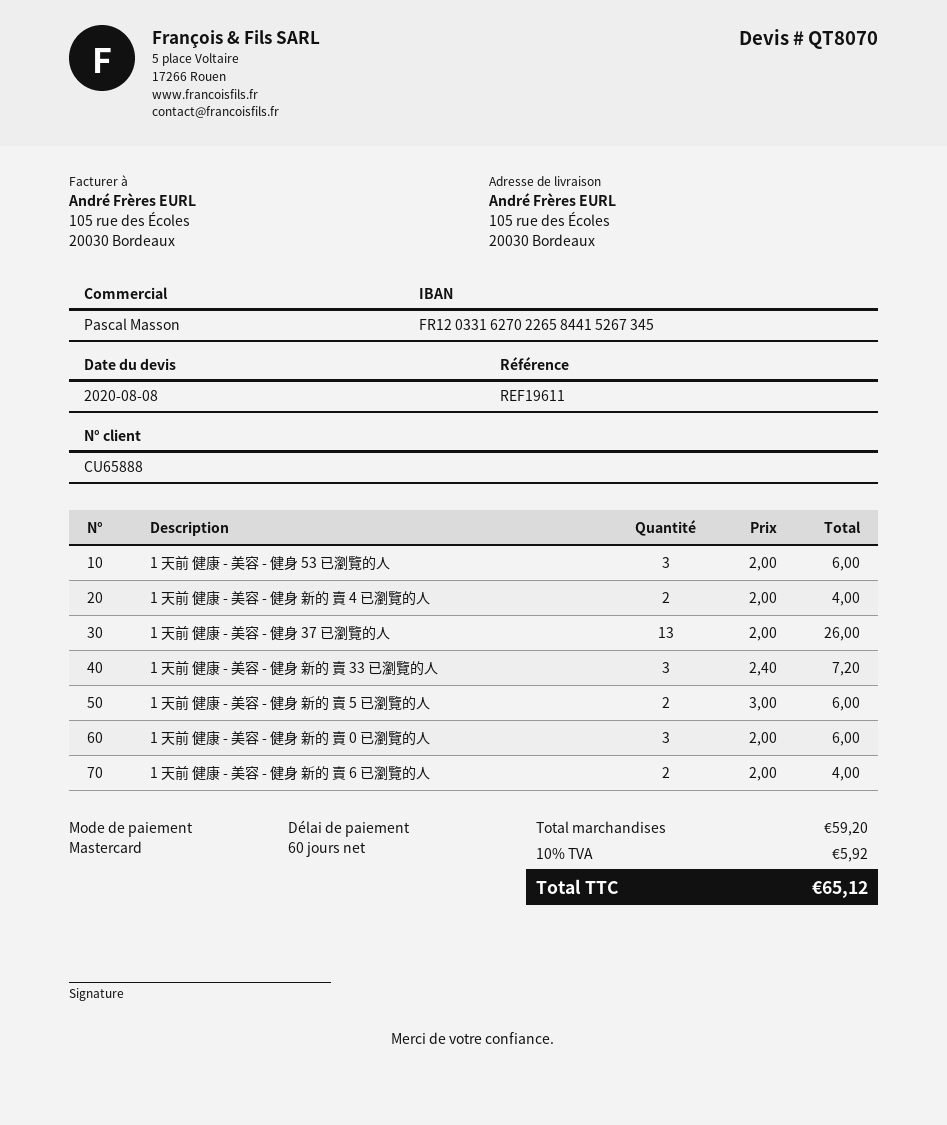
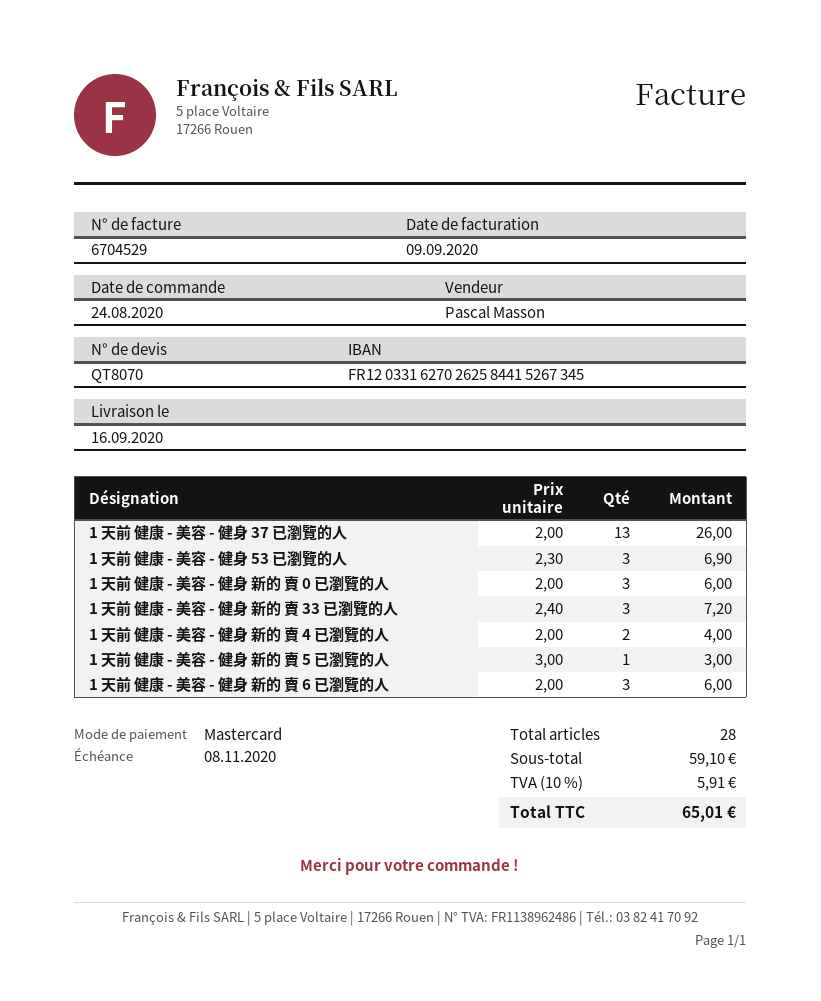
bank account: FR1203316270226584415267345 -> FR1203316270262584415267345
1 天前 健康 - 美容 - 健身 53 已瀏覽的人: 3 x 2.00 = 6.00 -> 3 x 2.30 = 6.90
1 天前 健康 - 美容 - 健身 新的 賣 5 已瀏覽的人: 2 x 3.00 = 6.00 -> 1 x 3.00 = 3.00
1 天前 健康 - 美容 - 健身 新的 賣 6 已瀏覽的人: 2 x 2.00 = 4.00 -> 3 x 2.00 = 6.00
subtotal: 59.20 -> 59.10
tax: 10% = 5.92 -> 10% = 5.91
total: 65.12 -> 65.01

